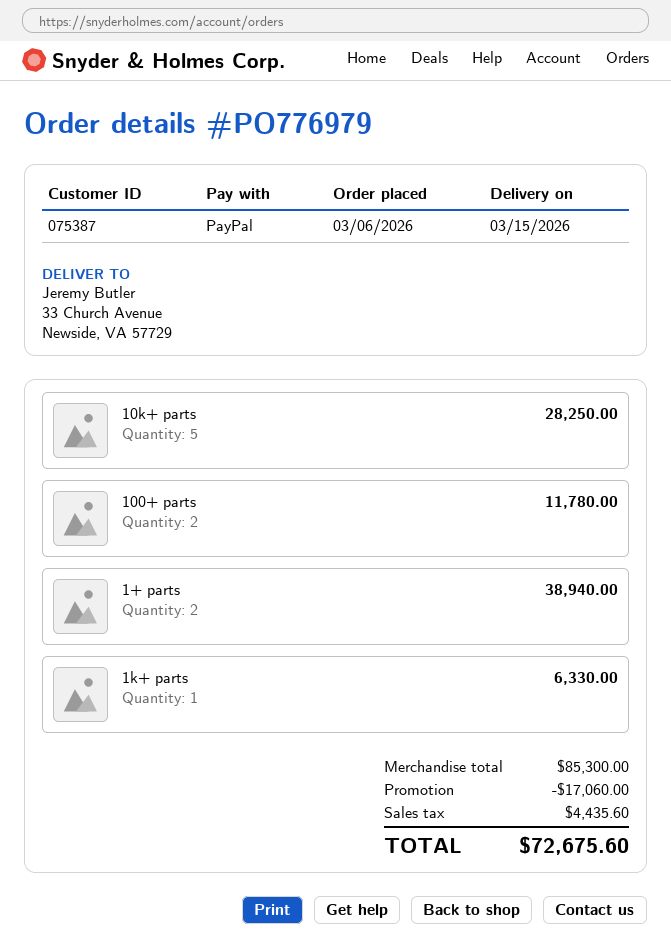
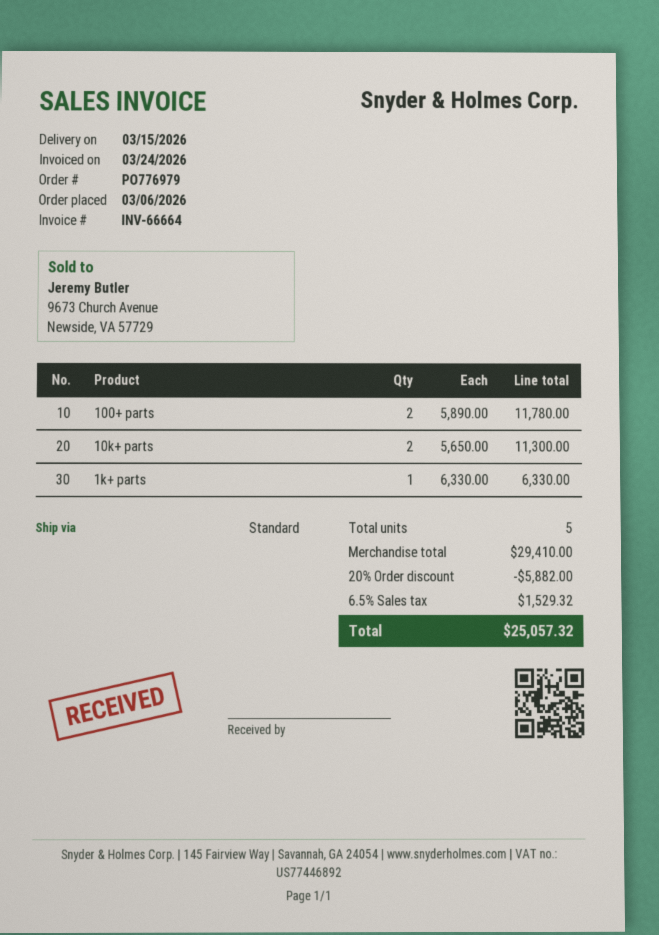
10k+ parts: 5 for 28250.00 -> 2 for 11300.00
1+ parts: 2 for 38940.00 -> none
subtotal: 85300.00 -> 29410.00
discount: 17060.00 -> 5882.00
tax: 4435.60 -> 1529.32
total: 72675.60 -> 25057.32

